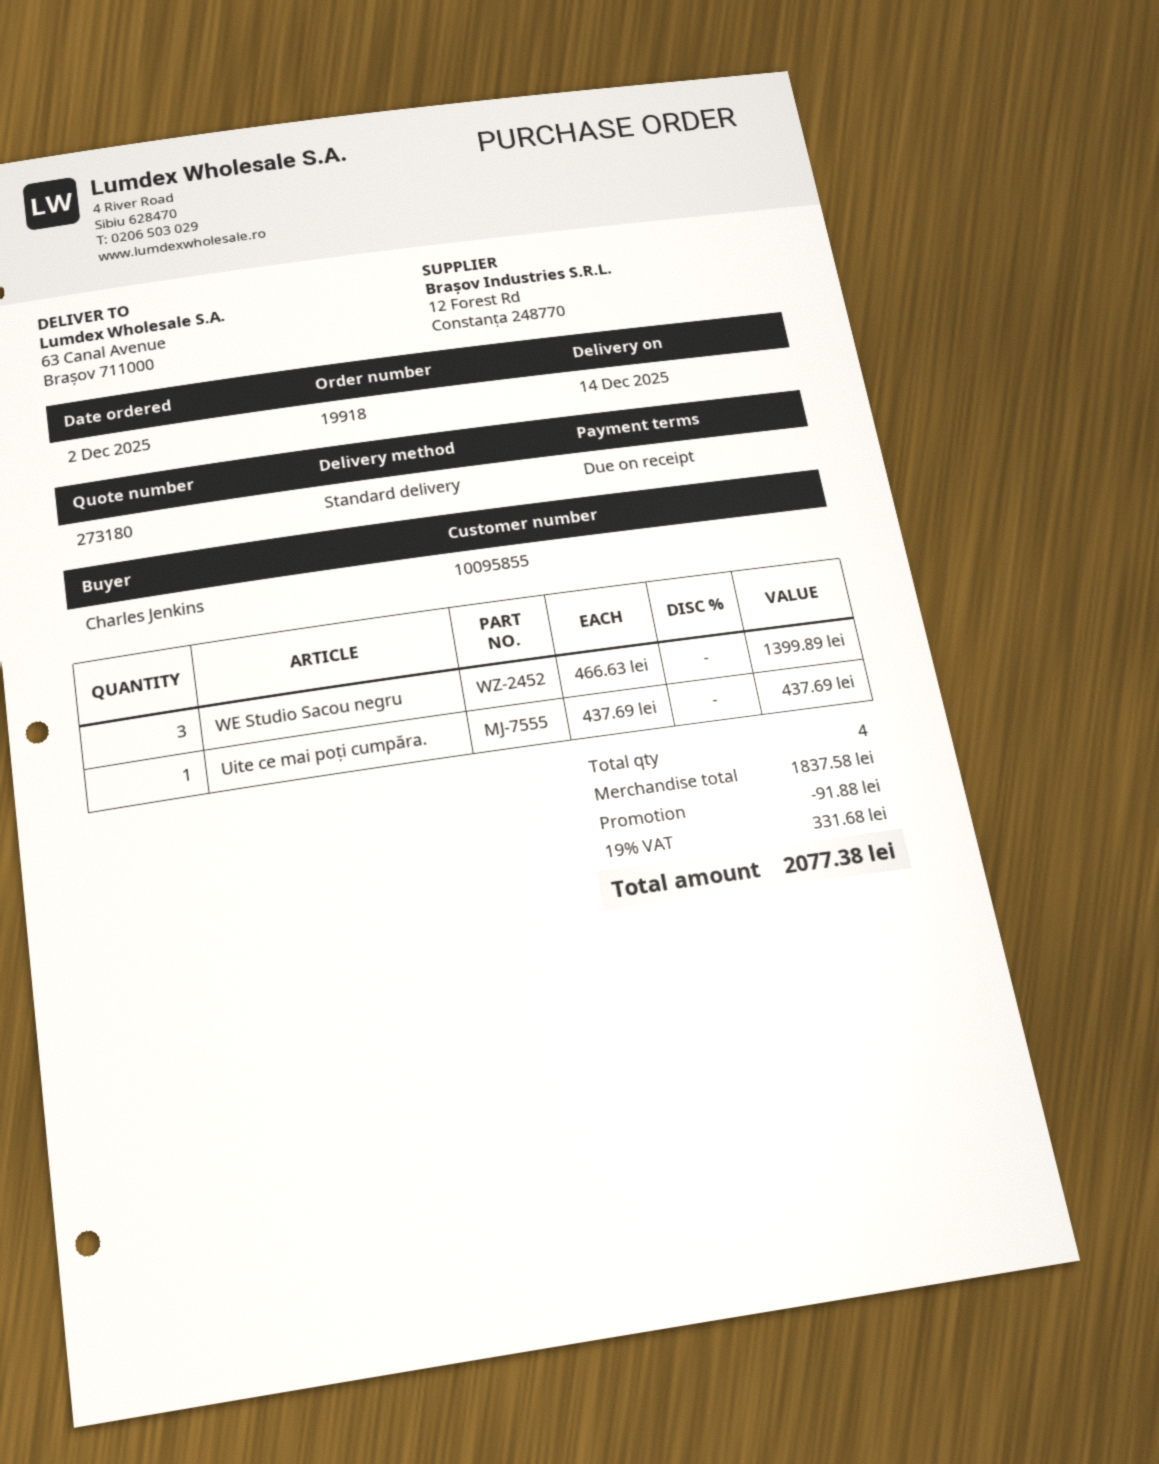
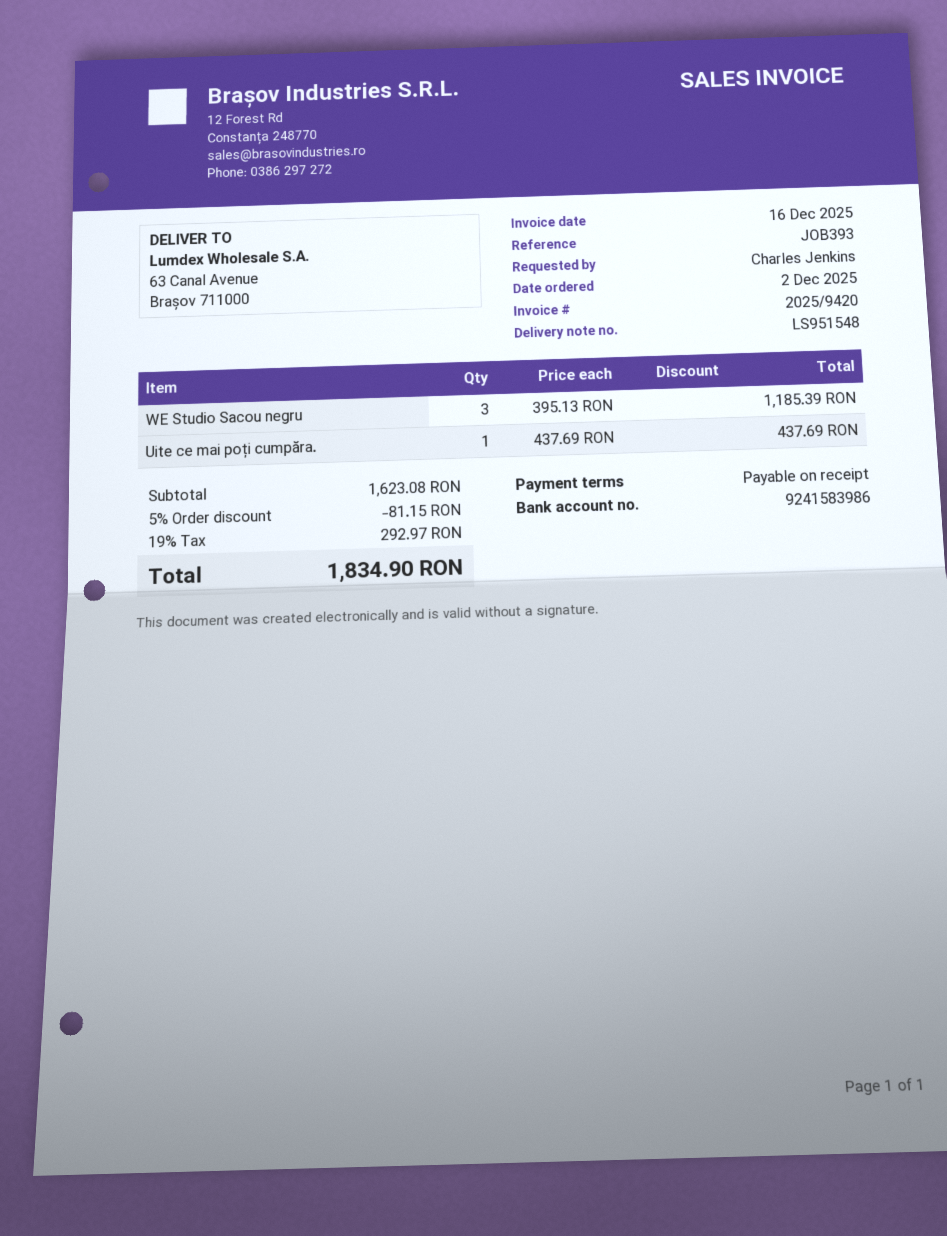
WE Studio Sacou negru: 3 x 466.63 = 1399.89 -> 3 x 395.13 = 1185.39
subtotal: 1837.58 -> 1623.08
discount: 91.88 -> 81.15
tax: 19% = 331.68 -> 19% = 292.97
total: 2077.38 -> 1834.90

